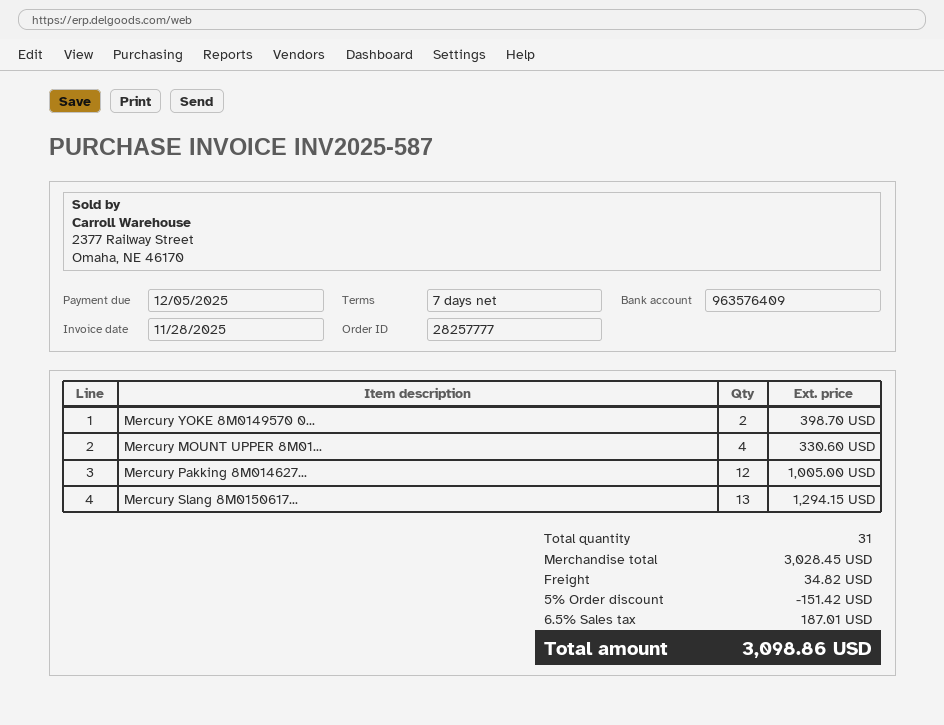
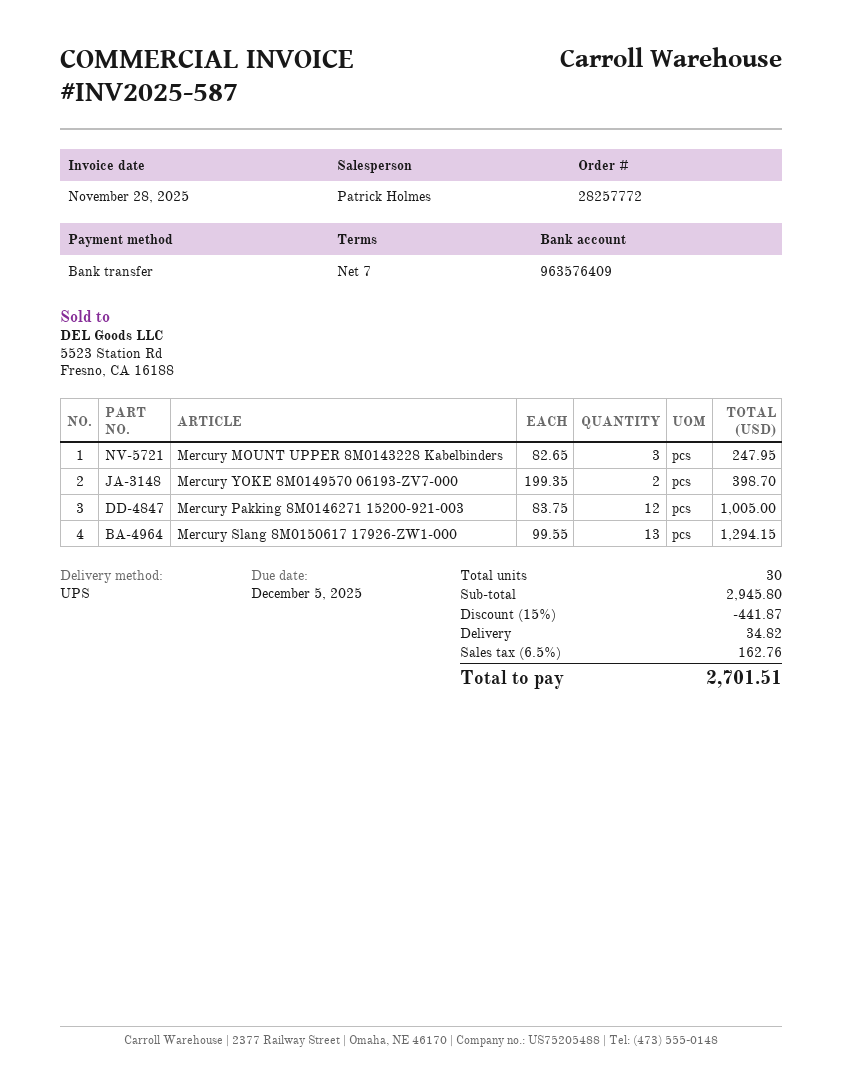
order number: 28257777 -> 28257772
Mercury MOUNT UPPER 8M01...: 4 for 330.60 -> 3 for 247.95
total quantity: 31 -> 30
subtotal: 3028.45 -> 2945.80
discount: 5% = 151.42 -> 15% = 441.87
tax: 6.5% = 187.01 -> 6.5% = 162.76
total: 3098.86 -> 2701.51

